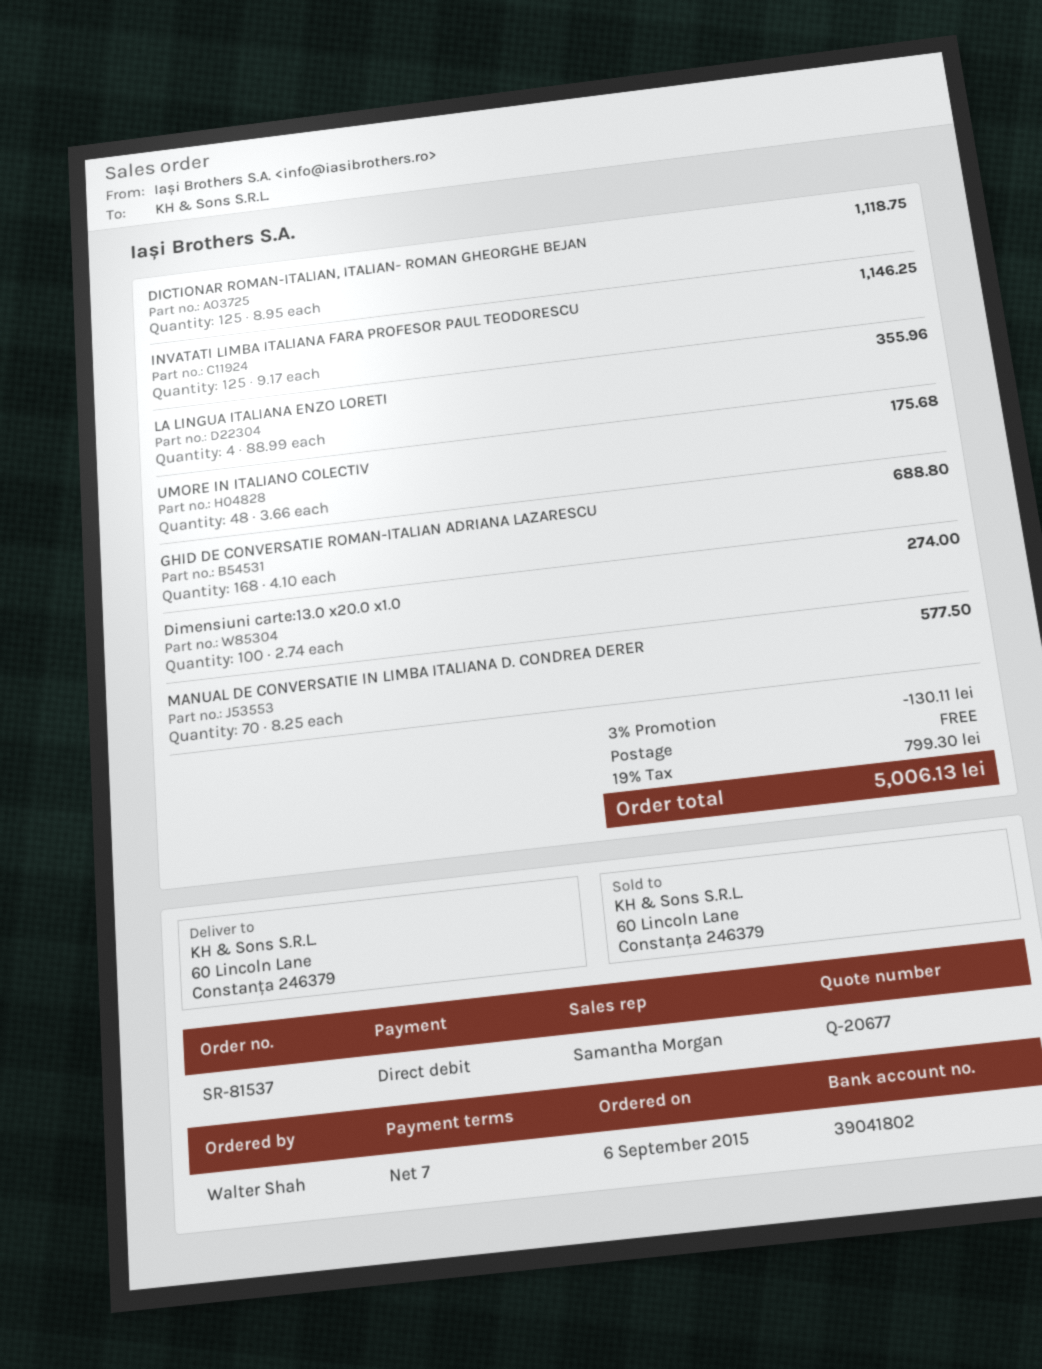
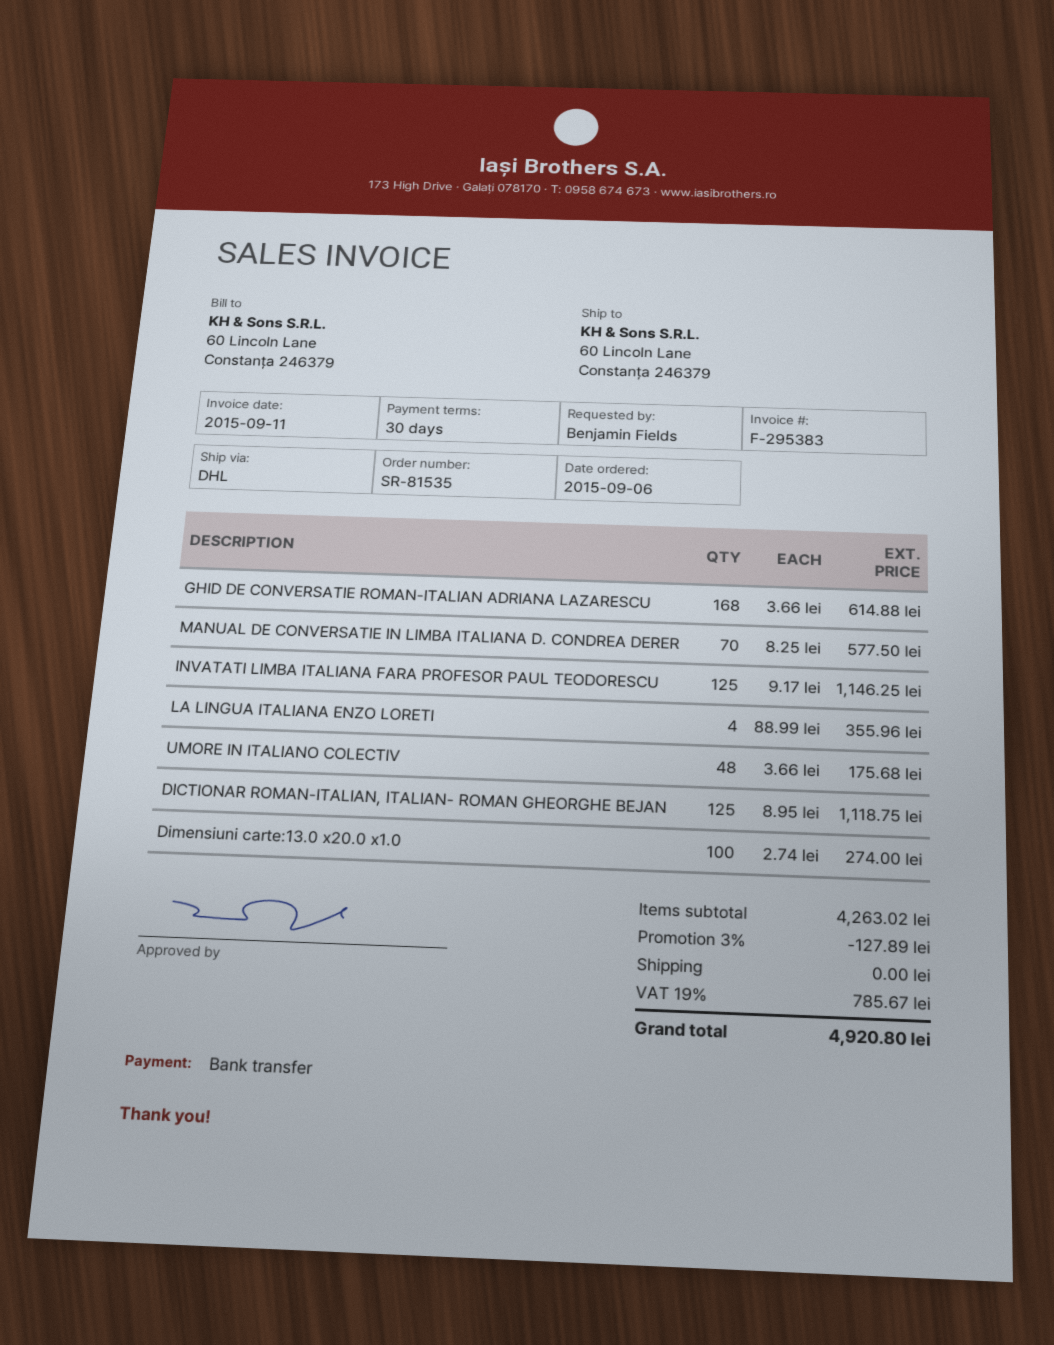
order number: SR-81537 -> SR-81535
payment terms: 7 days -> 30 days
ordered by: Walter Shah -> Benjamin Fields
payment method: direct debit -> bank transfer
GHID DE CONVERSATIE ROMAN-ITALIAN ADRIANA LAZARESCU: 168 x 4.10 = 688.80 -> 168 x 3.66 = 614.88
discount: 3% = 130.11 -> 3% = 127.89
tax: 19% = 799.30 -> 19% = 785.67
total: 5006.13 -> 4920.80

